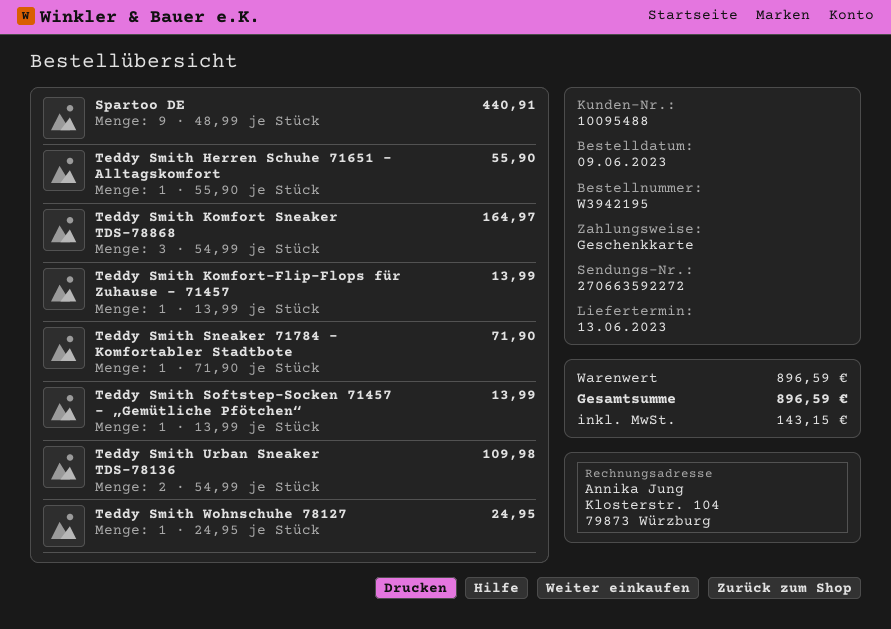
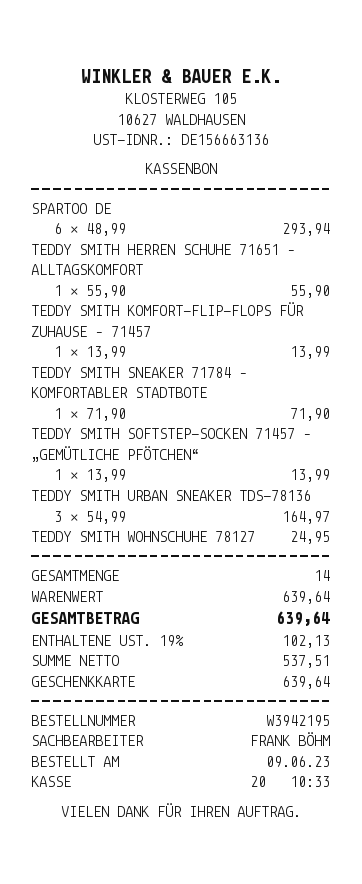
Spartoo DE: 9 x 48.99 = 440.91 -> 6 x 48.99 = 293.94
Teddy Smith Komfort Sneaker TDS-78868: 3 x 54.99 = 164.97 -> none
Teddy Smith Urban Sneaker TDS-78136: 2 x 54.99 = 109.98 -> 3 x 54.99 = 164.97
subtotal: 896.59 -> 639.64
tax: 143.15 -> 102.13
total: 896.59 -> 639.64

